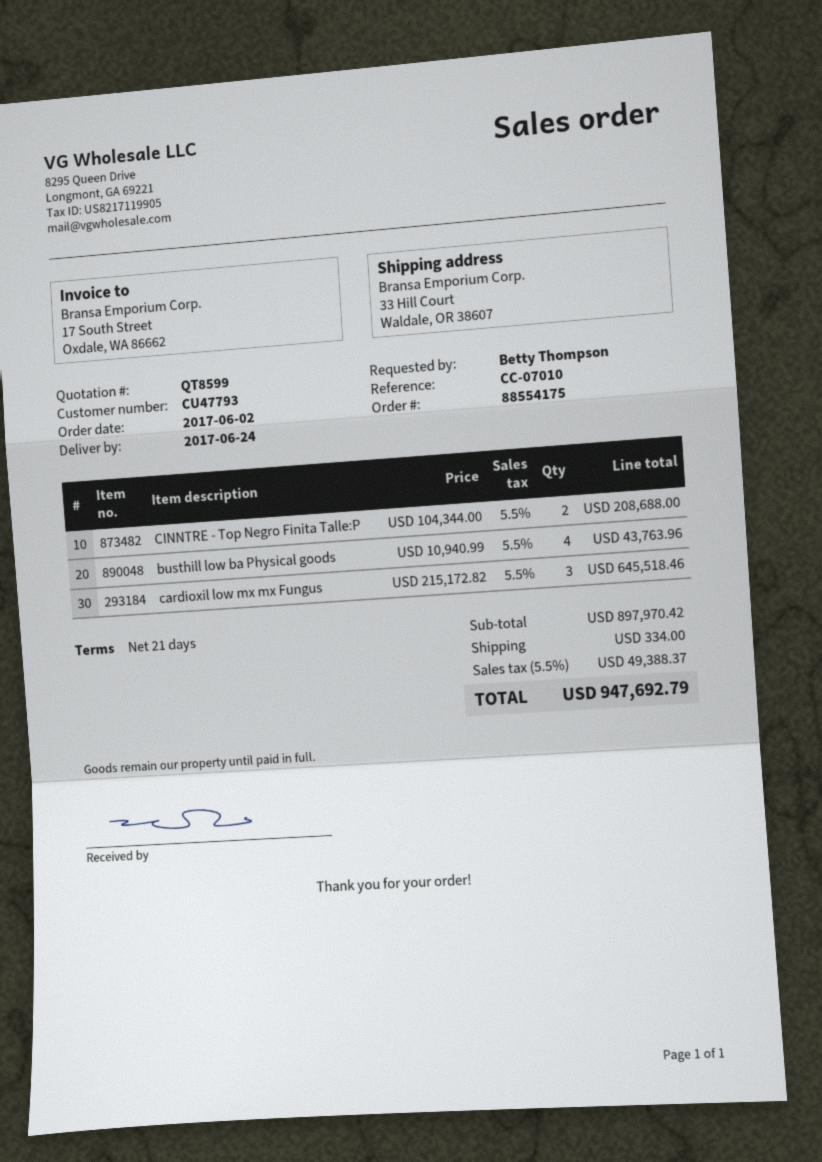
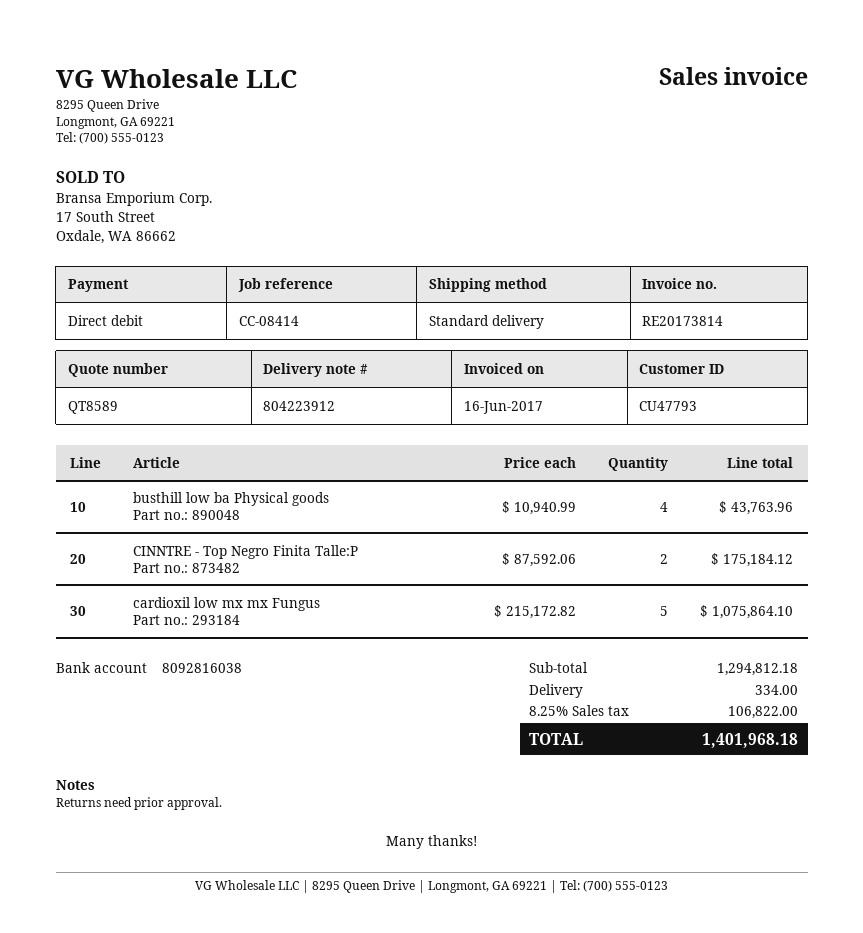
quote number: QT8599 -> QT8589
reference: CC-07010 -> CC-08414
CINNTRE - Top Negro Finita Talle:P: 2 x 104344.00 = 208688.00 -> 2 x 87592.06 = 175184.12
cardioxil low mx mx Fungus: 3 x 215172.82 = 645518.46 -> 5 x 215172.82 = 1075864.10
subtotal: 897970.42 -> 1294812.18
tax: 5.5% = 49388.37 -> 8.25% = 106822.00
total: 947692.79 -> 1401968.18

